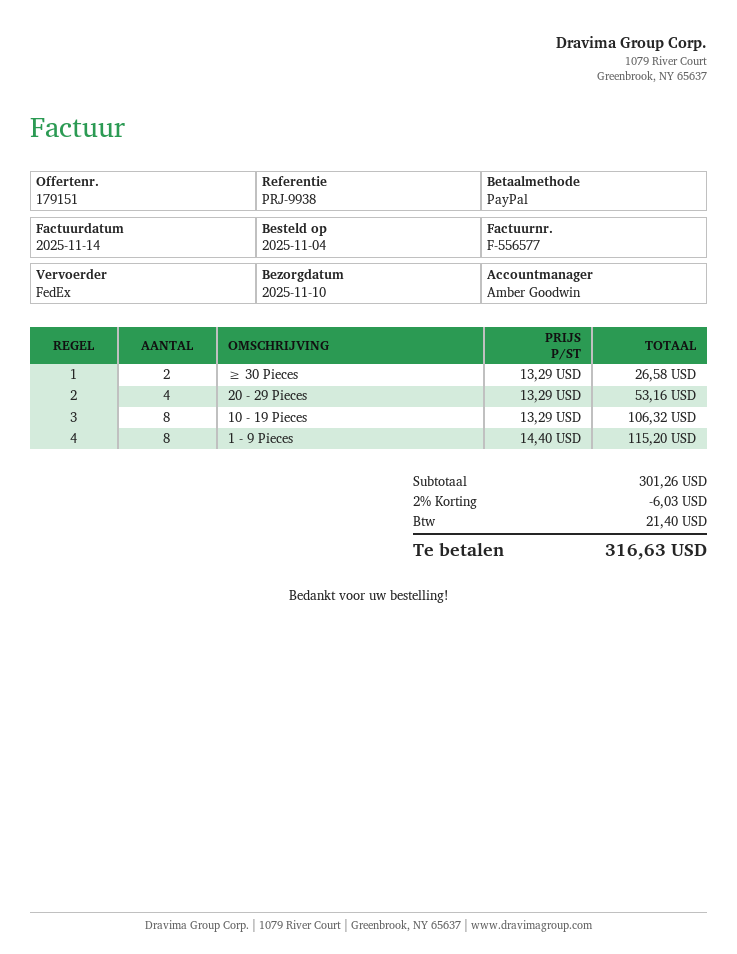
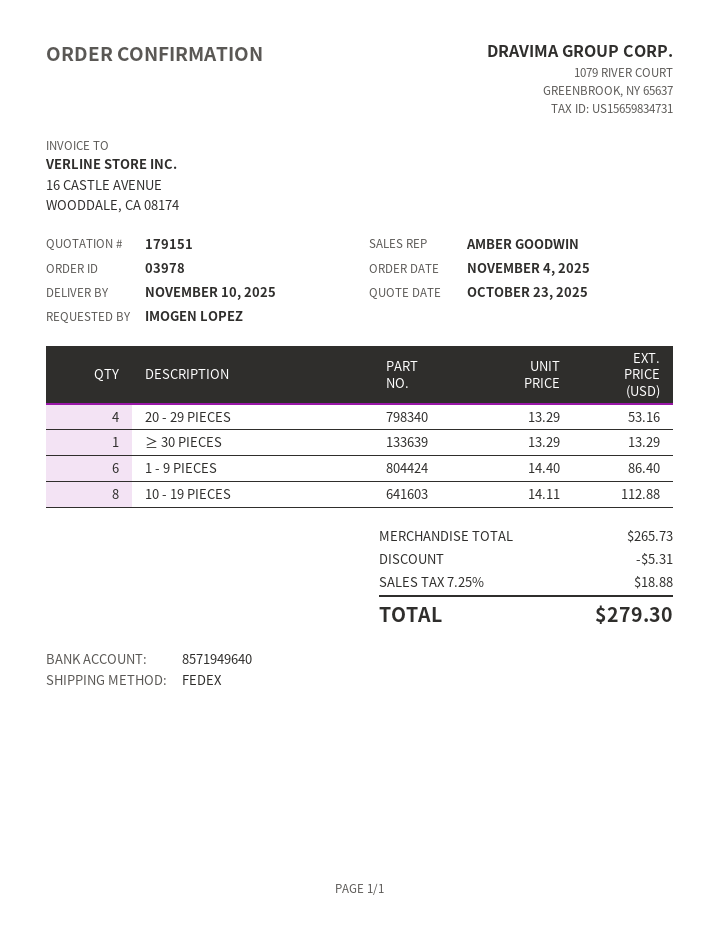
≥ 30 Pieces: 2 x 13.29 = 26.58 -> 1 x 13.29 = 13.29
10 - 19 Pieces: 8 x 13.29 = 106.32 -> 8 x 14.11 = 112.88
1 - 9 Pieces: 8 x 14.40 = 115.20 -> 6 x 14.40 = 86.40
subtotal: 301.26 -> 265.73
discount: 6.03 -> 5.31
tax: 21.40 -> 18.88
total: 316.63 -> 279.30

